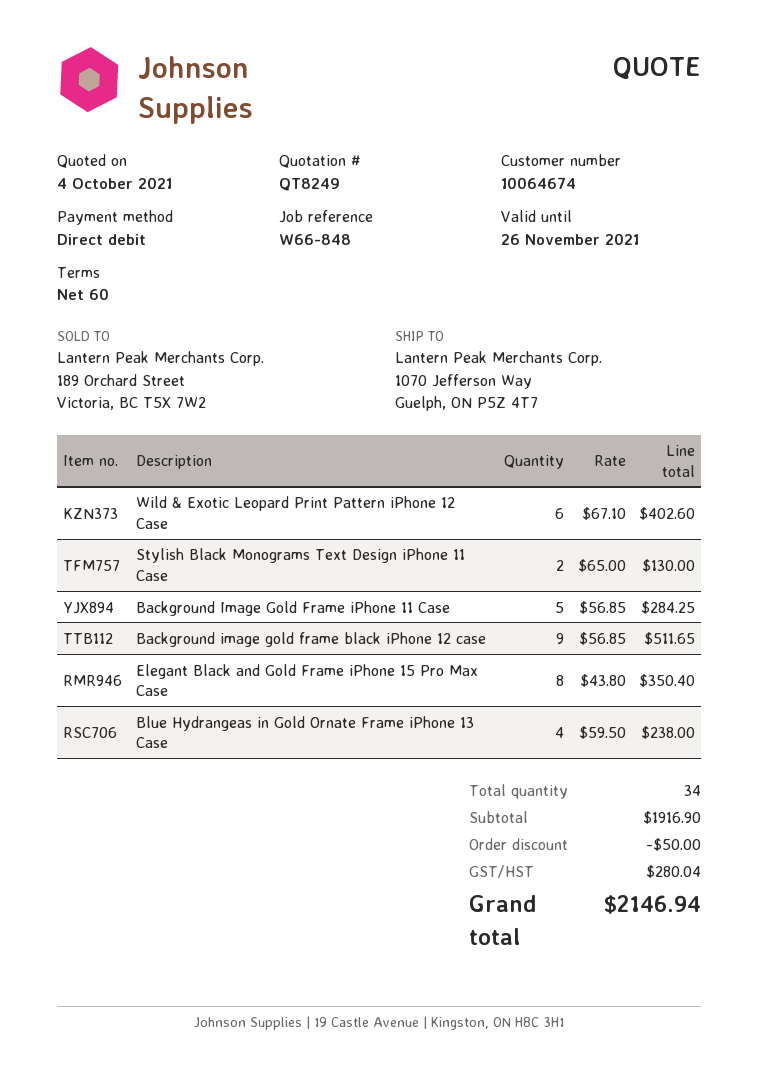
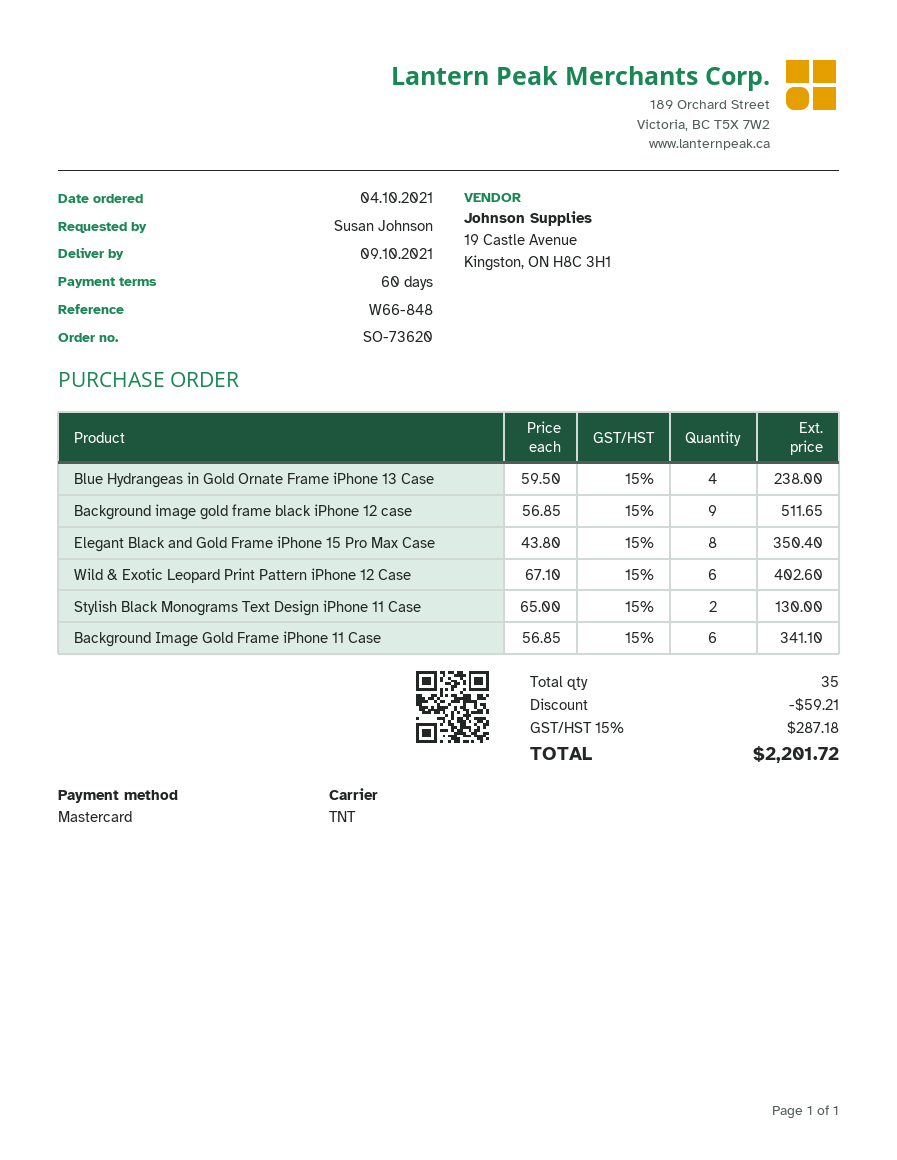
payment method: direct debit -> Mastercard
Background Image Gold Frame iPhone 11 Case: 5 x 56.85 = 284.25 -> 6 x 56.85 = 341.10
total quantity: 34 -> 35
discount: 50.00 -> 59.21
tax: 280.04 -> 287.18
total: 2146.94 -> 2201.72

